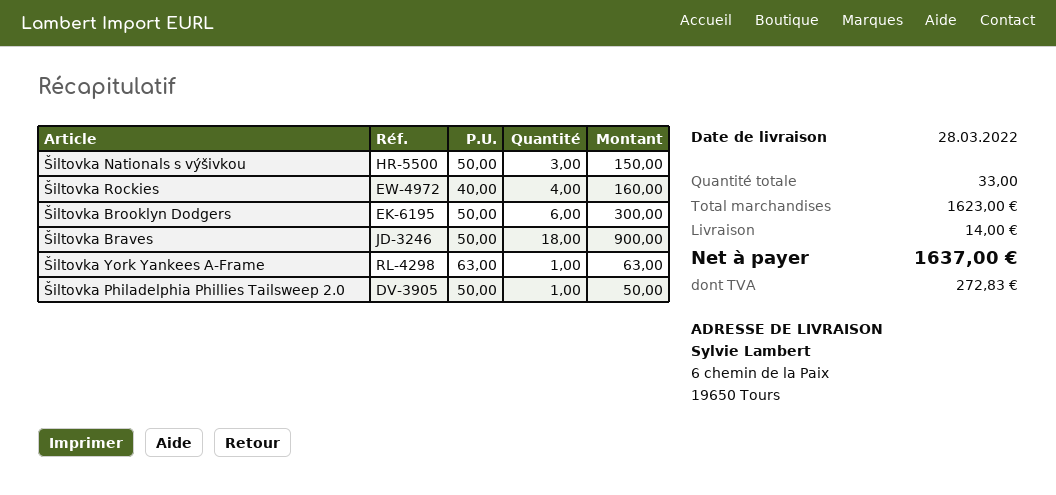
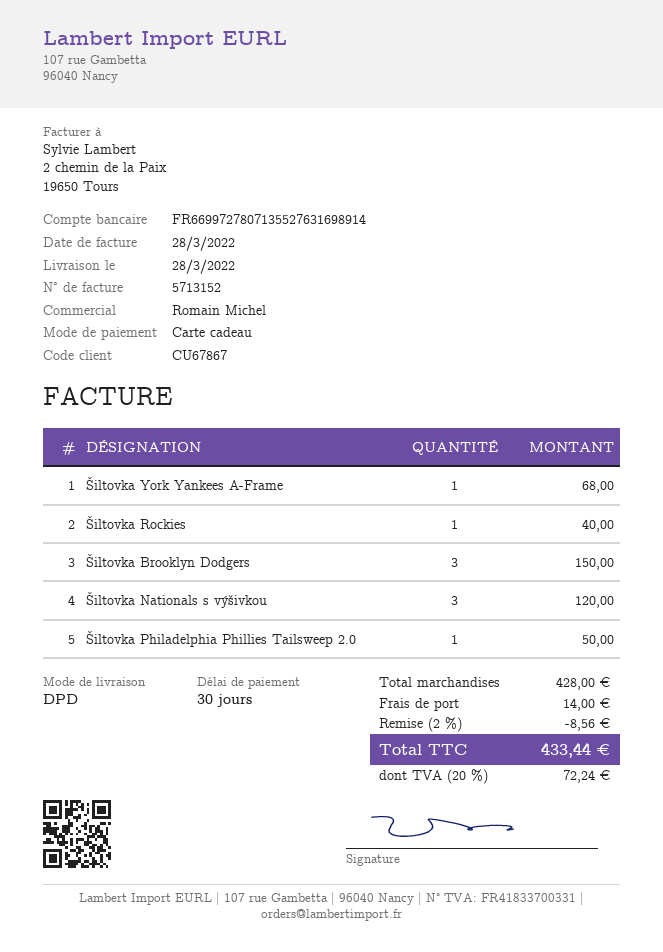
Šiltovka Nationals s výšivkou: 3 for 150.00 -> 3 for 120.00
Šiltovka Rockies: 4 for 160.00 -> 1 for 40.00
Šiltovka Brooklyn Dodgers: 6 for 300.00 -> 3 for 150.00
Šiltovka Braves: 18 for 900.00 -> none
Šiltovka York Yankees A-Frame: 1 for 63.00 -> 1 for 68.00
subtotal: 1623.00 -> 428.00
discount: none -> 2% = 8.56
tax: 272.83 -> 72.24
total: 1637.00 -> 433.44

